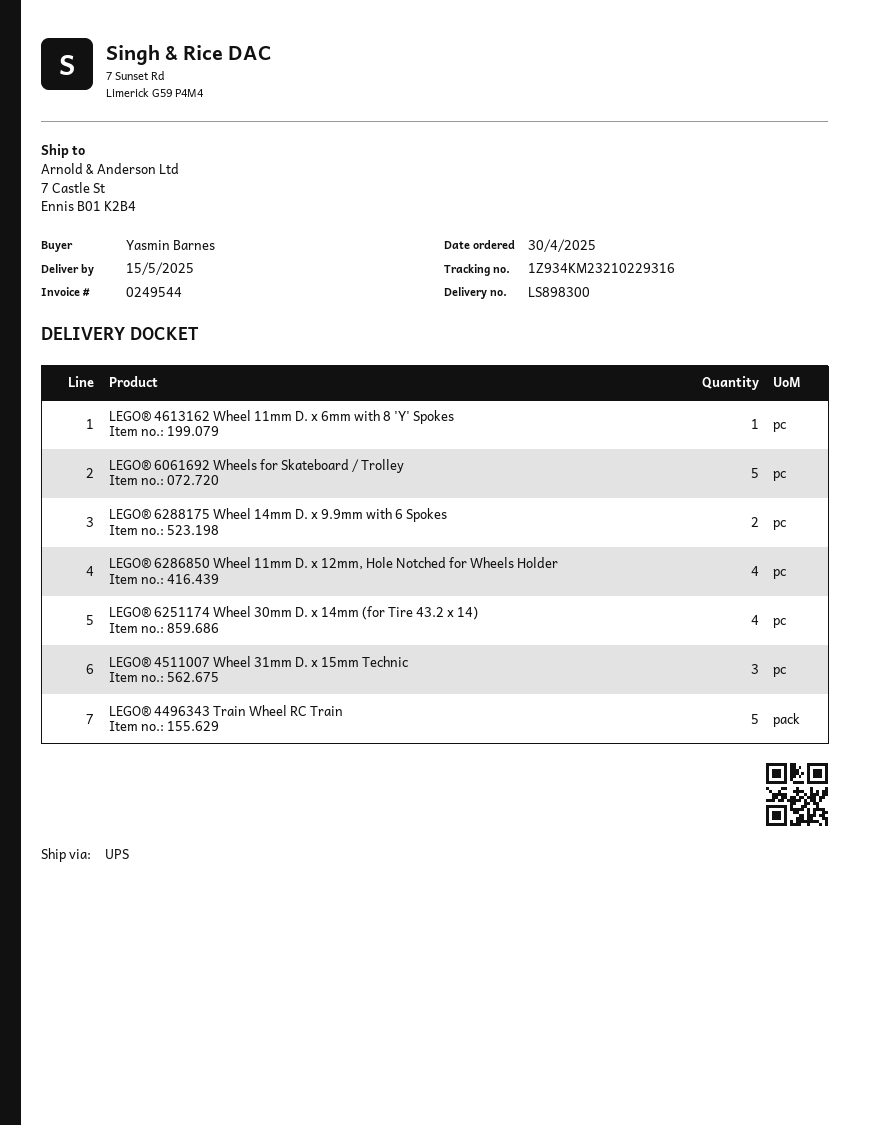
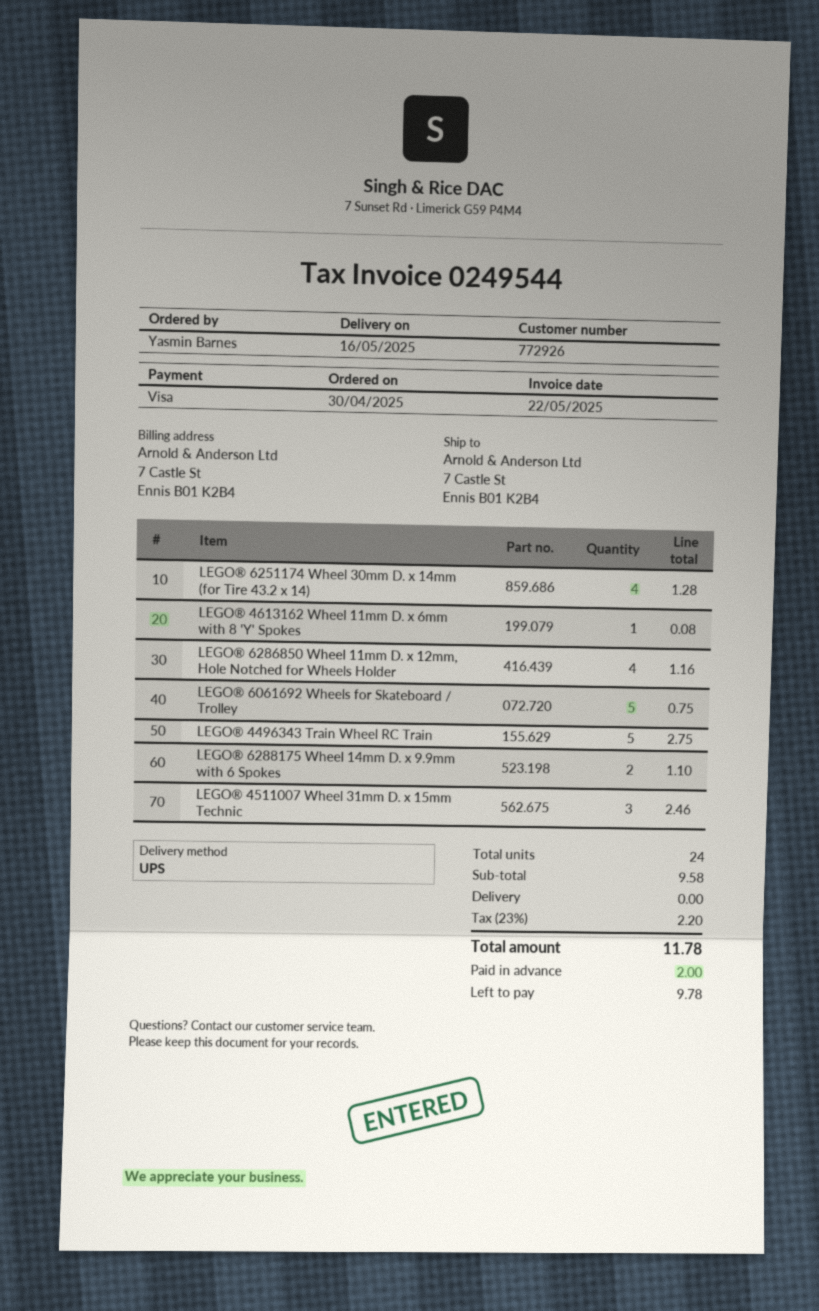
delivery date: 2025-05-15 -> 2025-05-16

